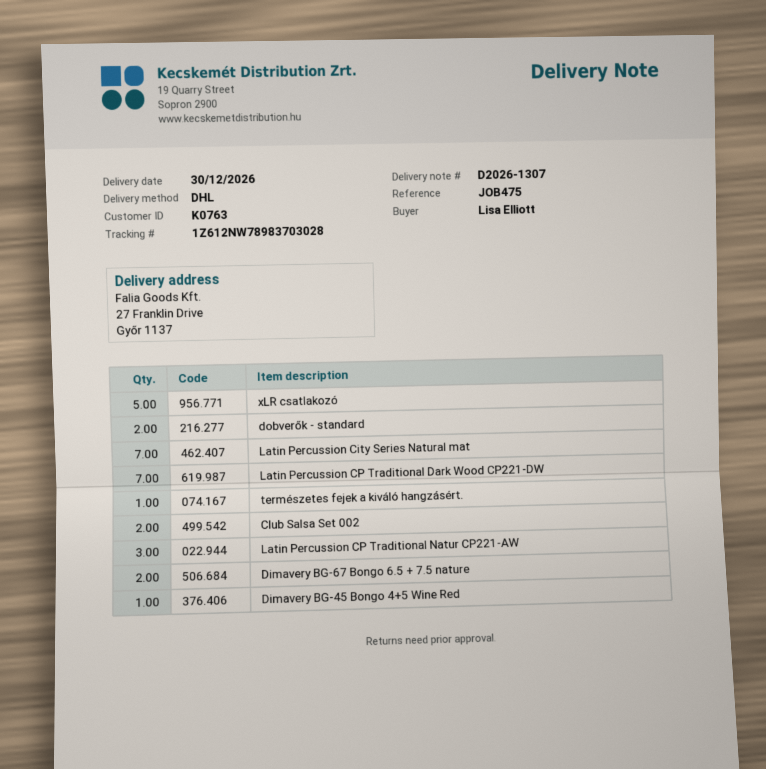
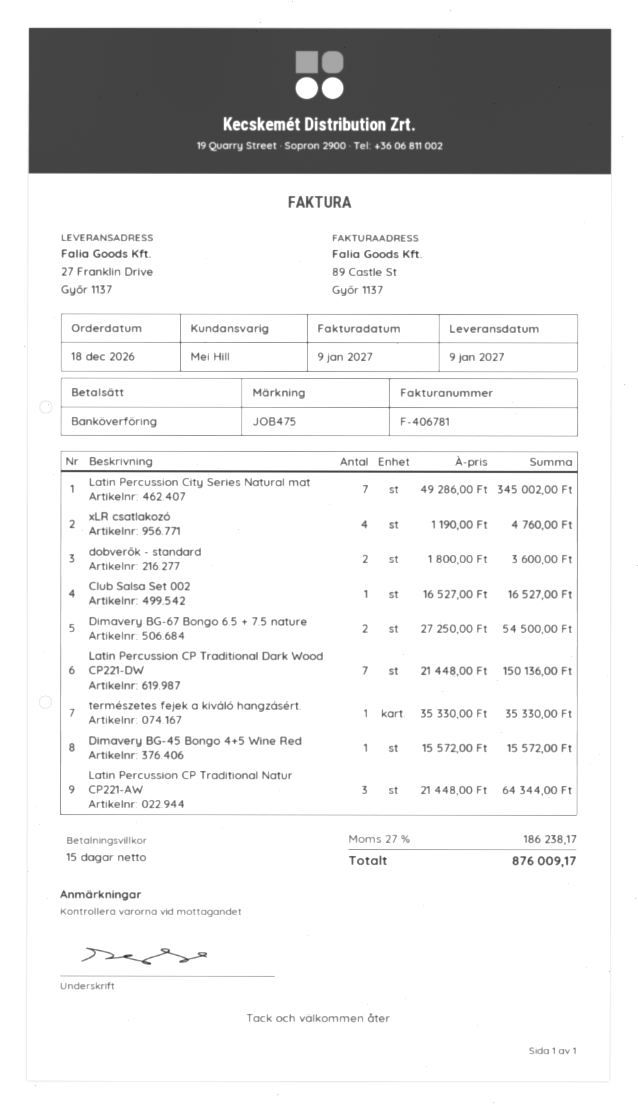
delivery date: 2026-12-30 -> 2027-01-09
xLR csatlakozó: 5 -> 4
Club Salsa Set 002: 2 -> 1

